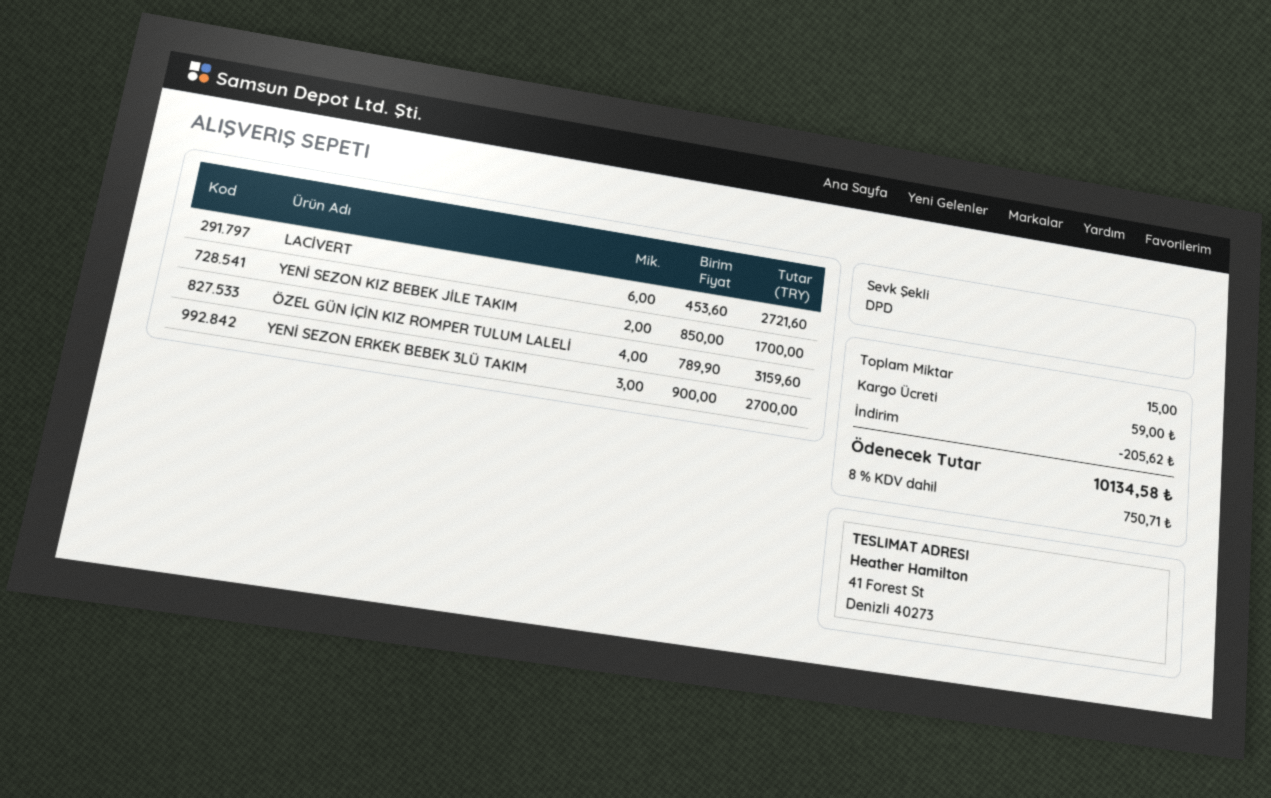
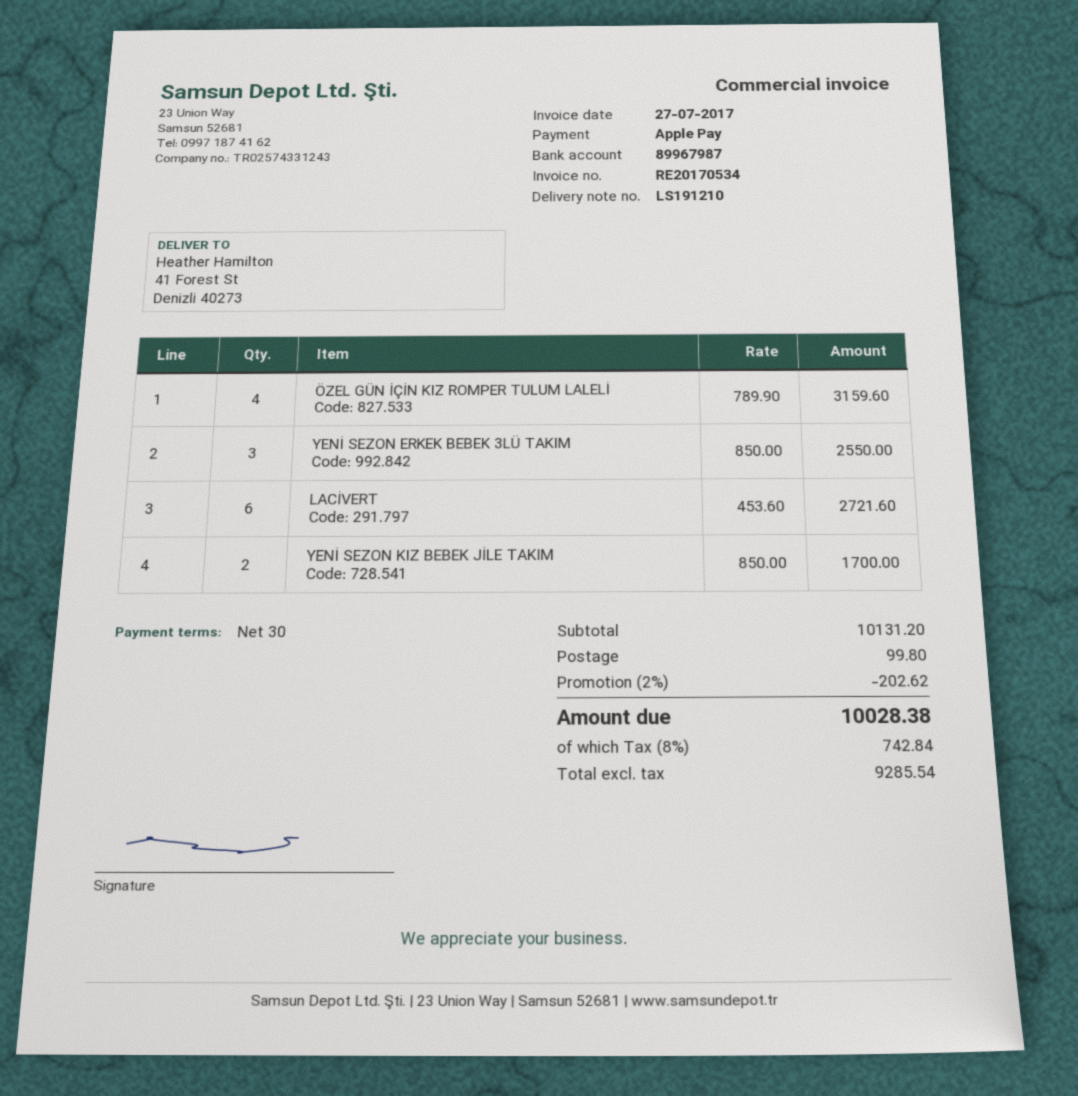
YENİ SEZON ERKEK BEBEK 3LÜ TAKIM: 3 x 900.00 = 2700.00 -> 3 x 850.00 = 2550.00
discount: 205.62 -> 202.62
shipping: 59.00 -> 99.80
tax: 8% = 750.71 -> 8% = 742.84
total: 10134.58 -> 10028.38

